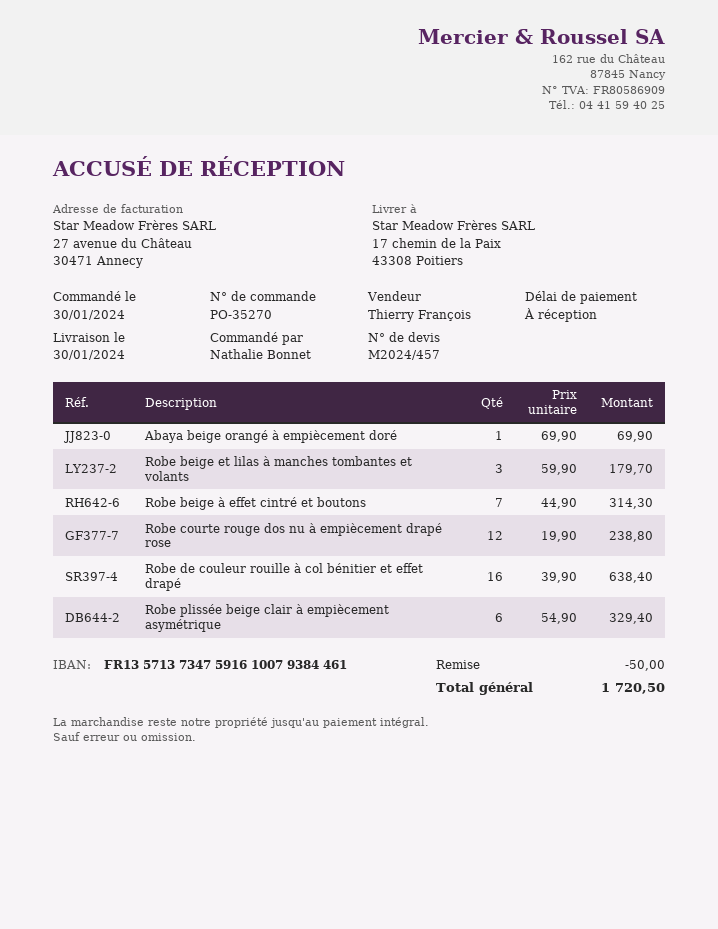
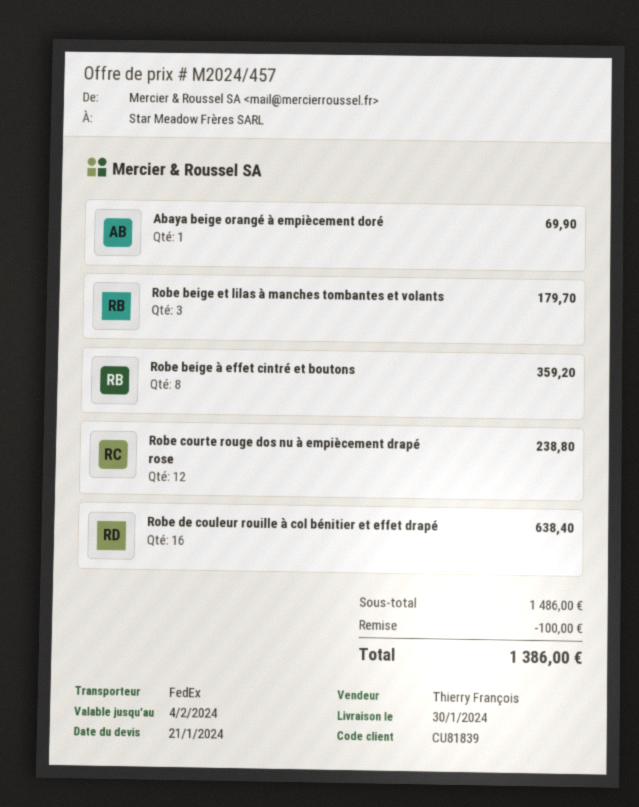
Robe beige à effet cintré et boutons: 7 for 314.30 -> 8 for 359.20
Robe plissée beige clair à empiècement asymétrique: 6 for 329.40 -> none
discount: 50.00 -> 100.00
total: 1720.50 -> 1386.00

